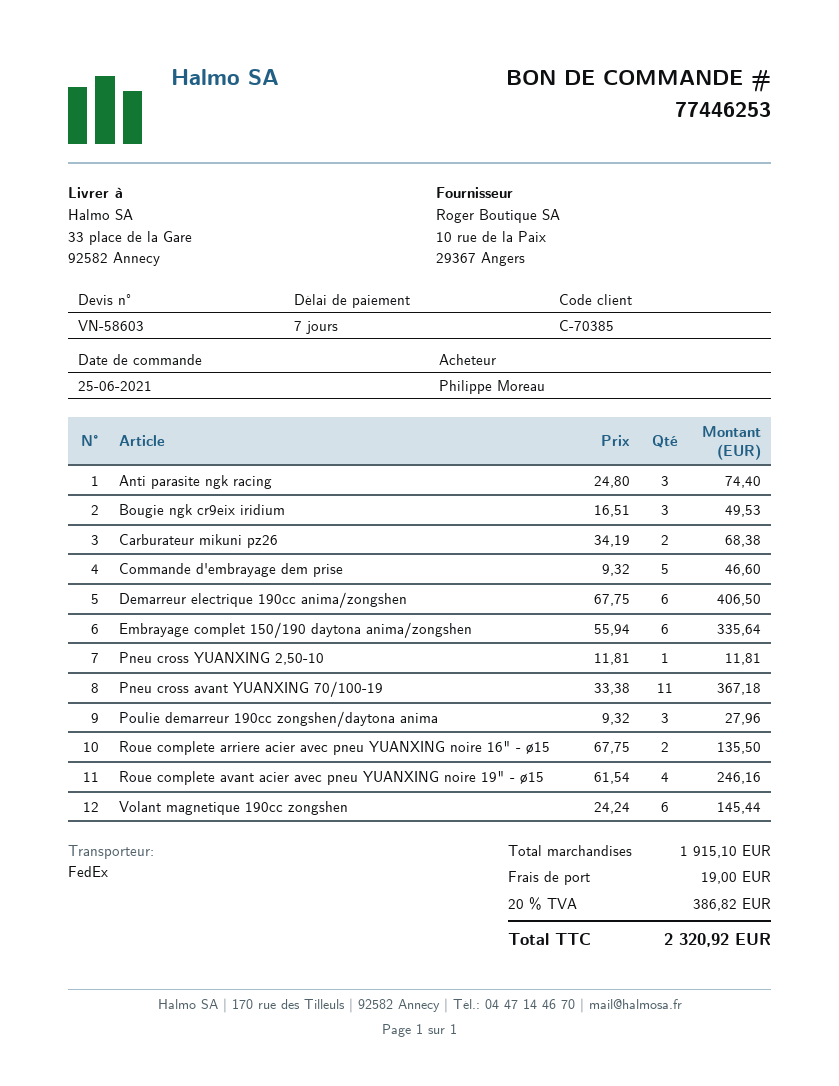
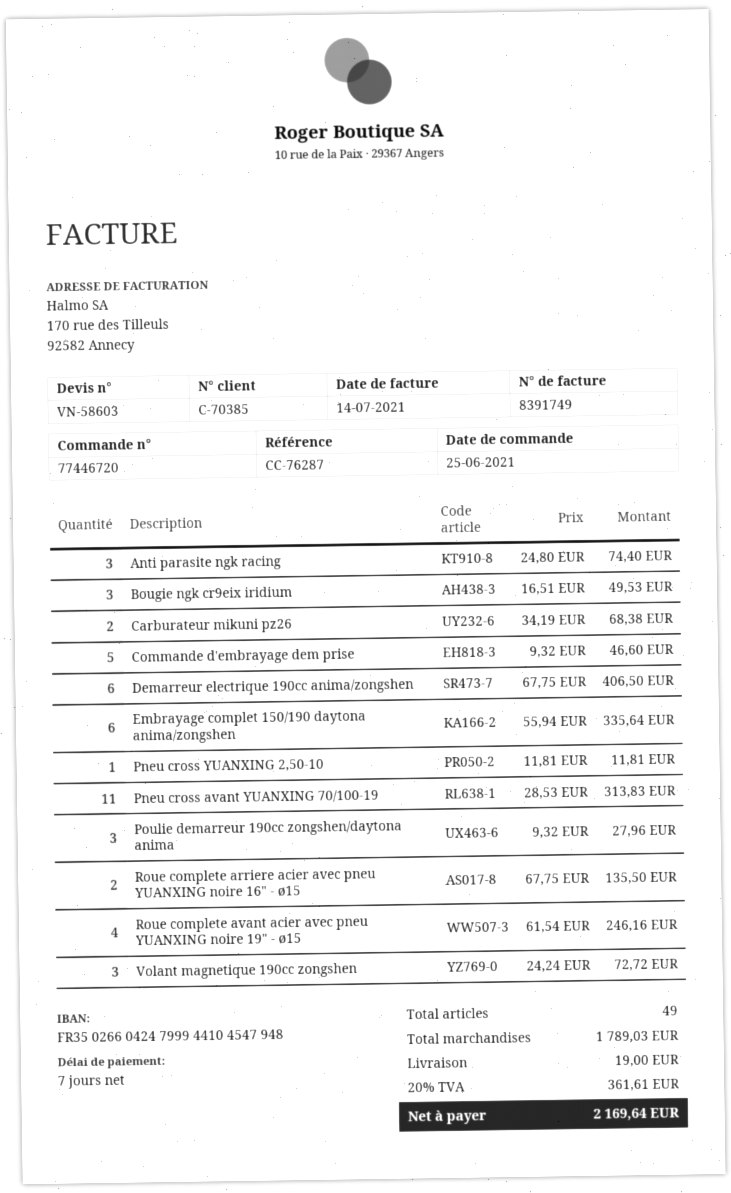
order number: 77446253 -> 77446720
Pneu cross avant YUANXING 70/100-19: 11 x 33.38 = 367.18 -> 11 x 28.53 = 313.83
Volant magnetique 190cc zongshen: 6 x 24.24 = 145.44 -> 3 x 24.24 = 72.72
subtotal: 1915.10 -> 1789.03
tax: 20% = 386.82 -> 20% = 361.61
total: 2320.92 -> 2169.64

